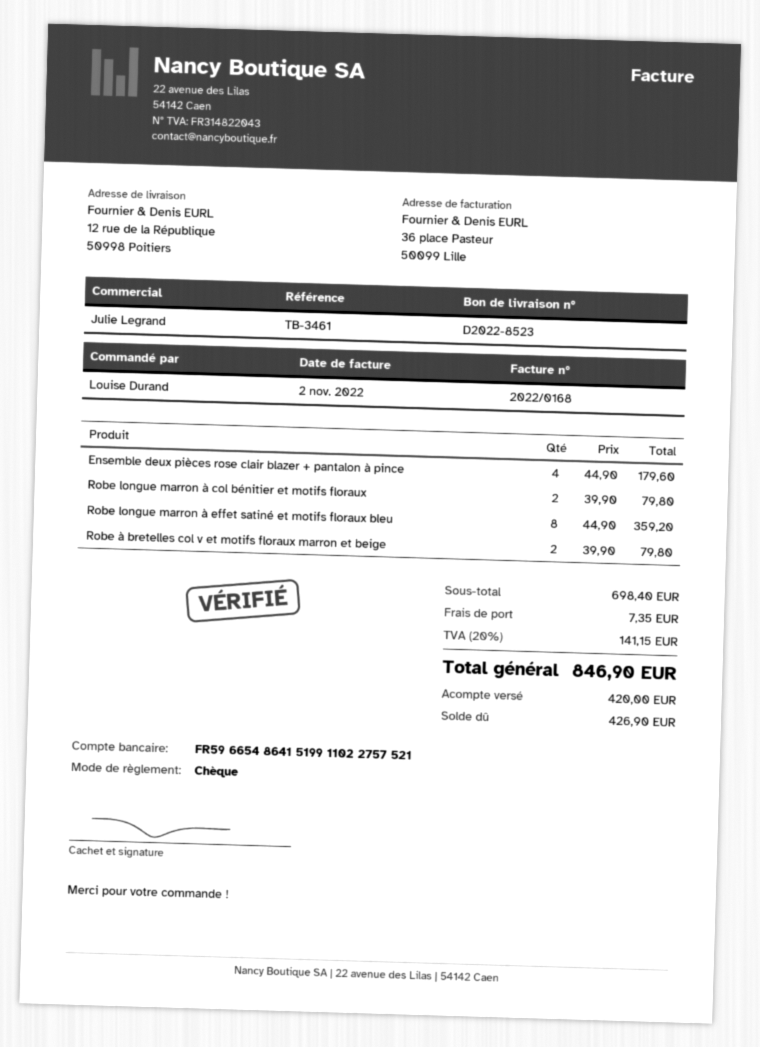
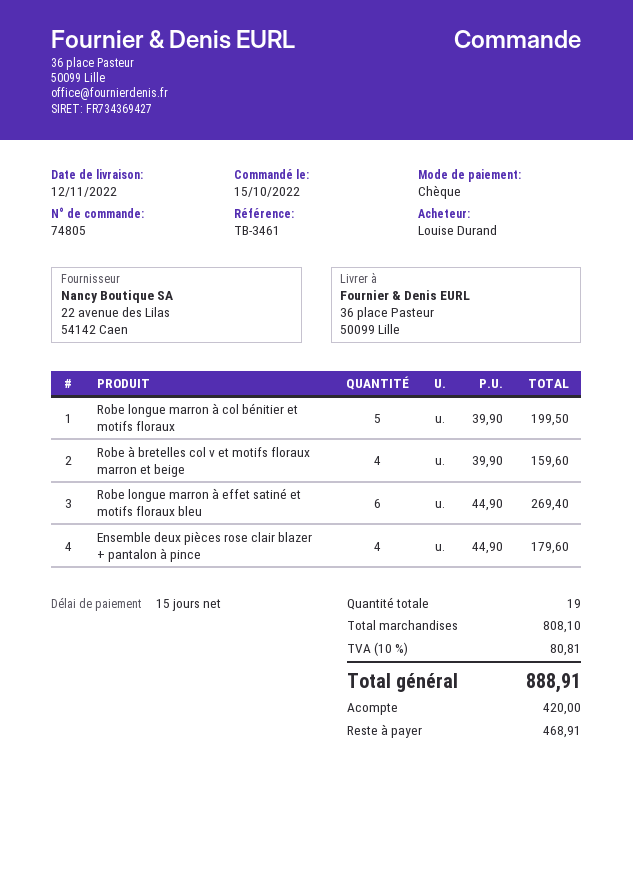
ship to: 12 rue de la République, 50998 Poitiers -> 36 place Pasteur, 50099 Lille
Robe longue marron à col bénitier et motifs floraux: 2 x 39.90 = 79.80 -> 5 x 39.90 = 199.50
Robe longue marron à effet satiné et motifs floraux bleu: 8 x 44.90 = 359.20 -> 6 x 44.90 = 269.40
Robe à bretelles col v et motifs floraux marron et beige: 2 x 39.90 = 79.80 -> 4 x 39.90 = 159.60
subtotal: 698.40 -> 808.10
shipping: 7.35 -> none
tax: 20% = 141.15 -> 10% = 80.81
total: 846.90 -> 888.91
balance: 426.90 -> 468.91

